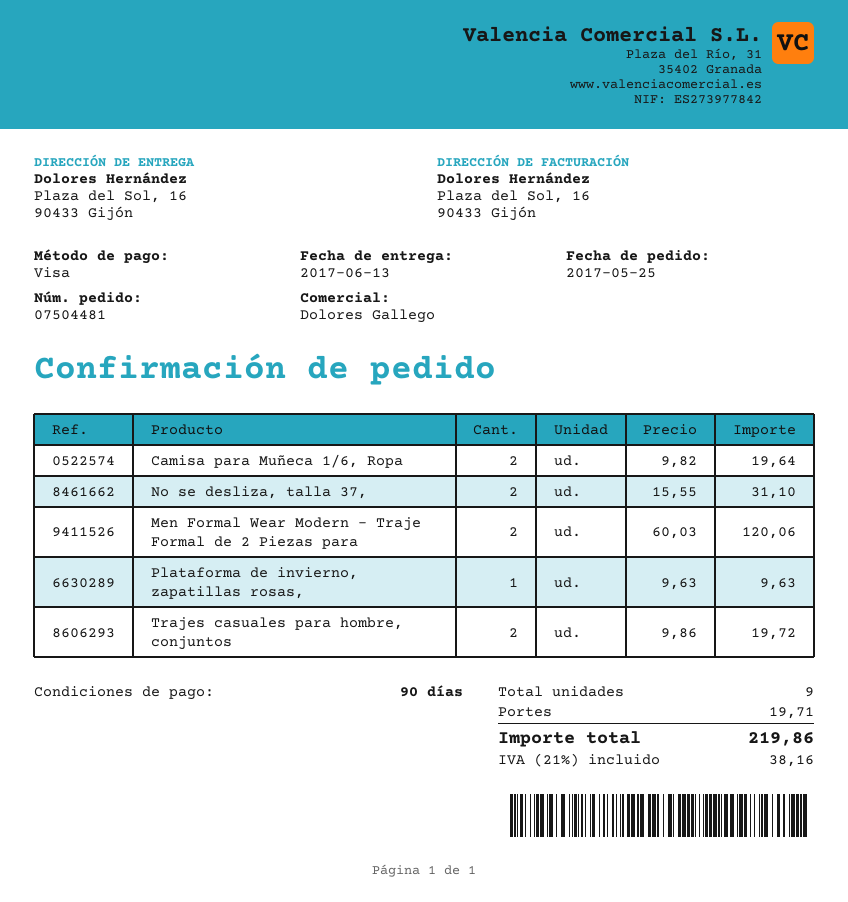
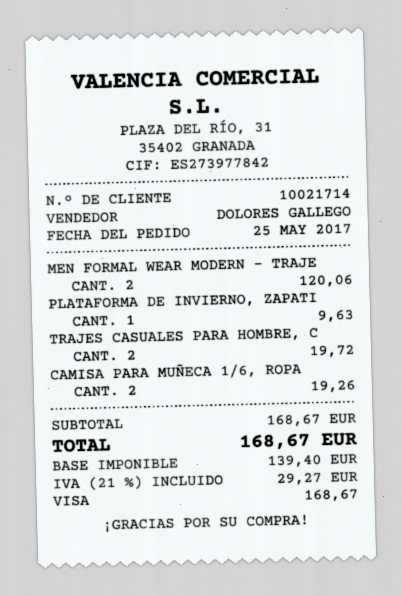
Camisa para Muñeca 1/6, Ropa: 2 for 19.64 -> 2 for 19.26
No se desliza, talla 37,: 2 for 31.10 -> none
shipping: 19.71 -> none
tax: 21% = 38.16 -> 21% = 29.27
total: 219.86 -> 168.67

